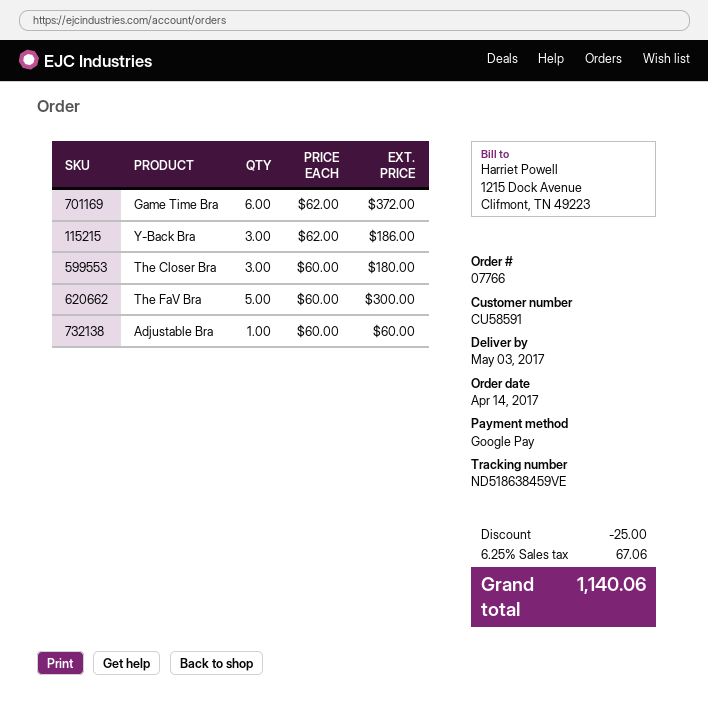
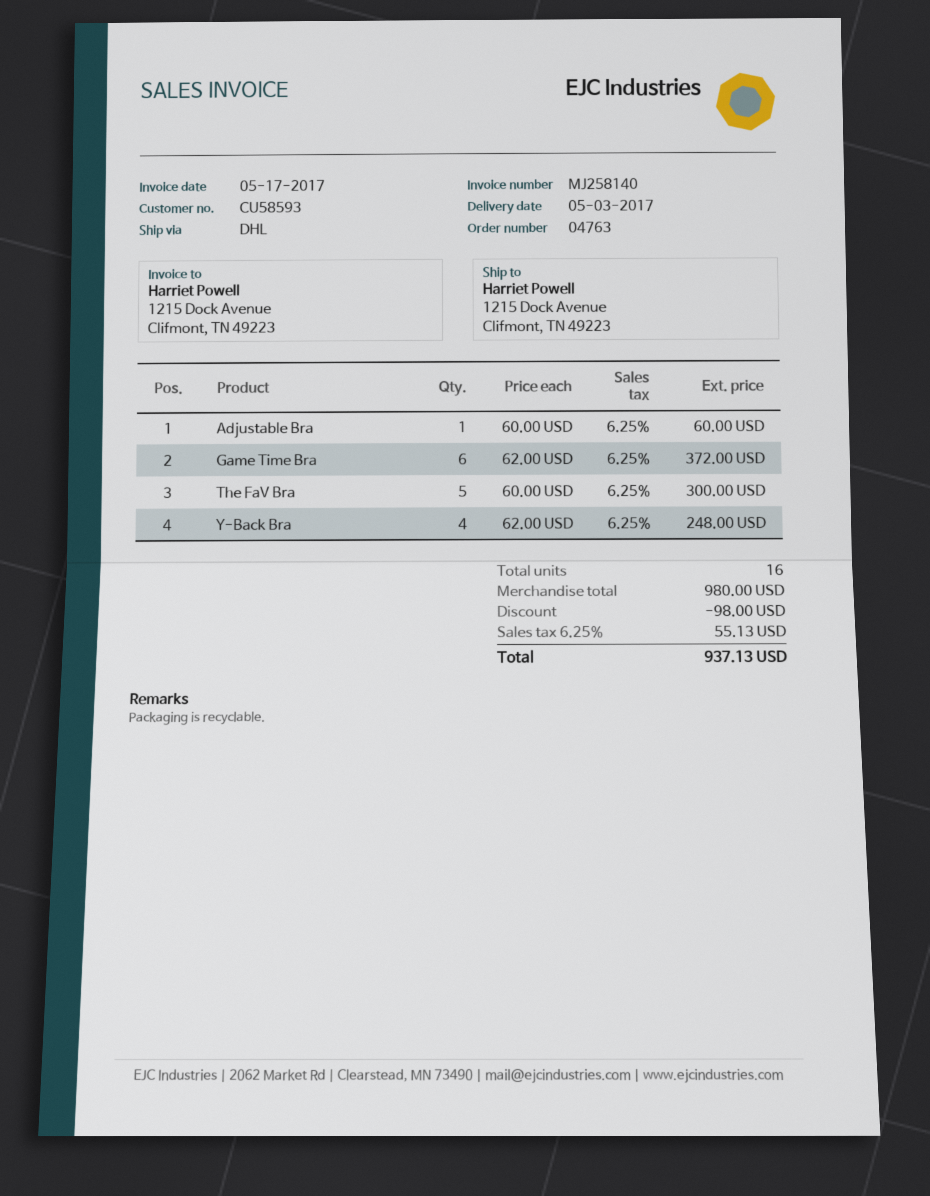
order number: 07766 -> 04763
customer number: CU58591 -> CU58593
Y-Back Bra: 3 x 62.00 = 186.00 -> 4 x 62.00 = 248.00
The Closer Bra: 3 x 60.00 = 180.00 -> none
discount: 25.00 -> 98.00
tax: 6.25% = 67.06 -> 6.25% = 55.13
total: 1140.06 -> 937.13

